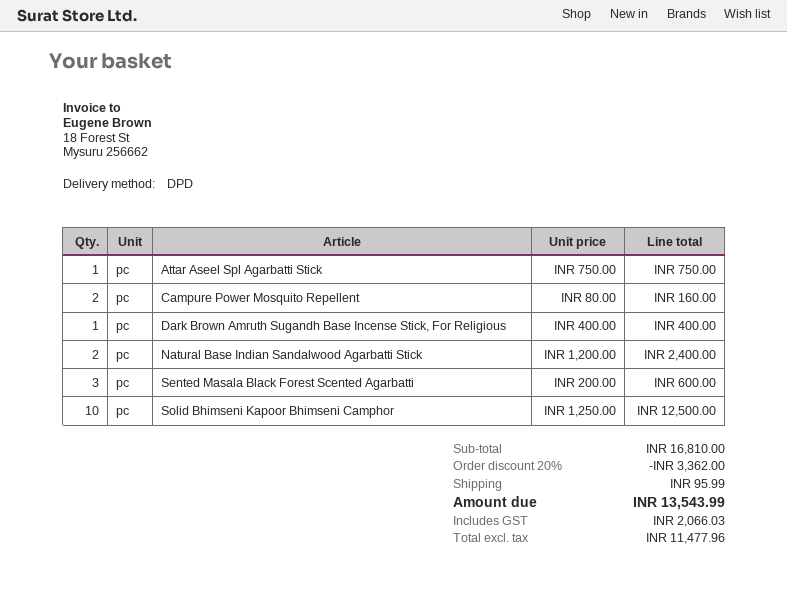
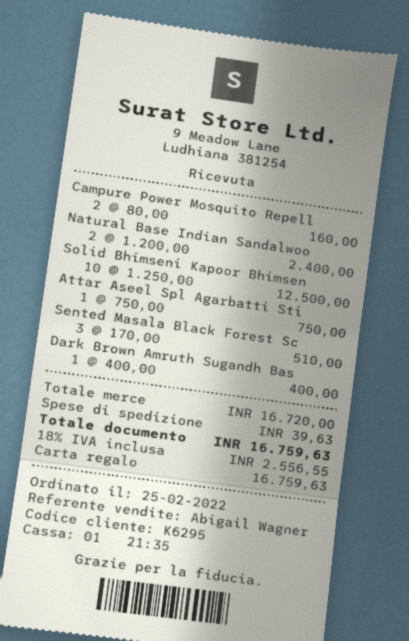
Sented Masala Black Forest Scented Agarbatti: 3 x 200.00 = 600.00 -> 3 x 170.00 = 510.00
subtotal: 16810.00 -> 16720.00
discount: 20% = 3362.00 -> none
shipping: 95.99 -> 39.63
tax: 2066.03 -> 2556.55
total: 13543.99 -> 16759.63

